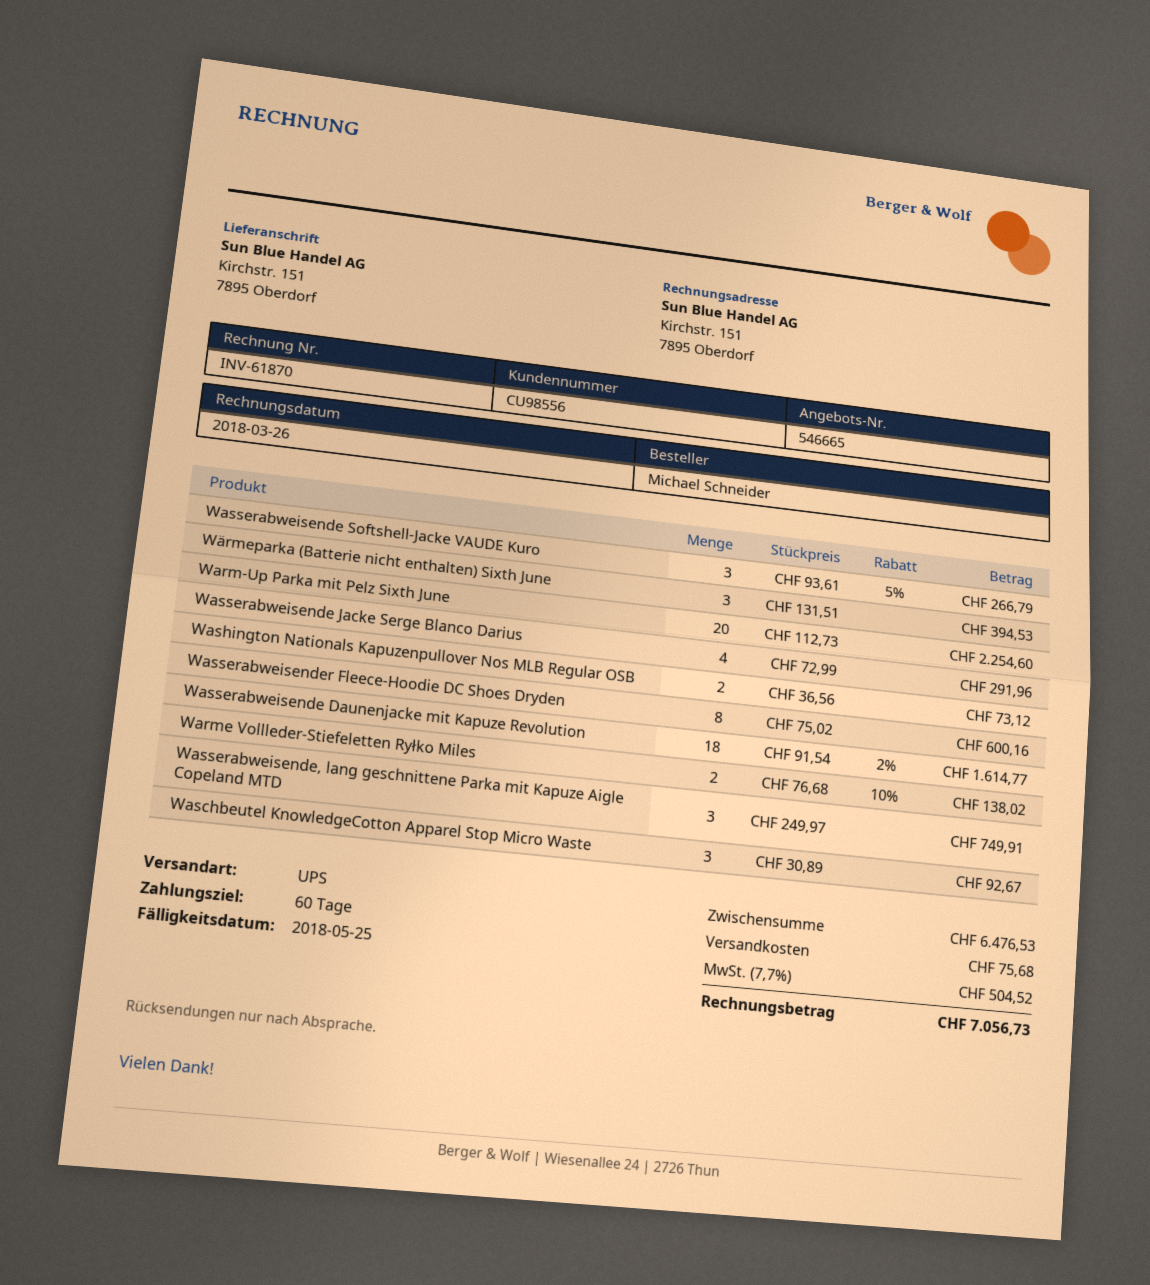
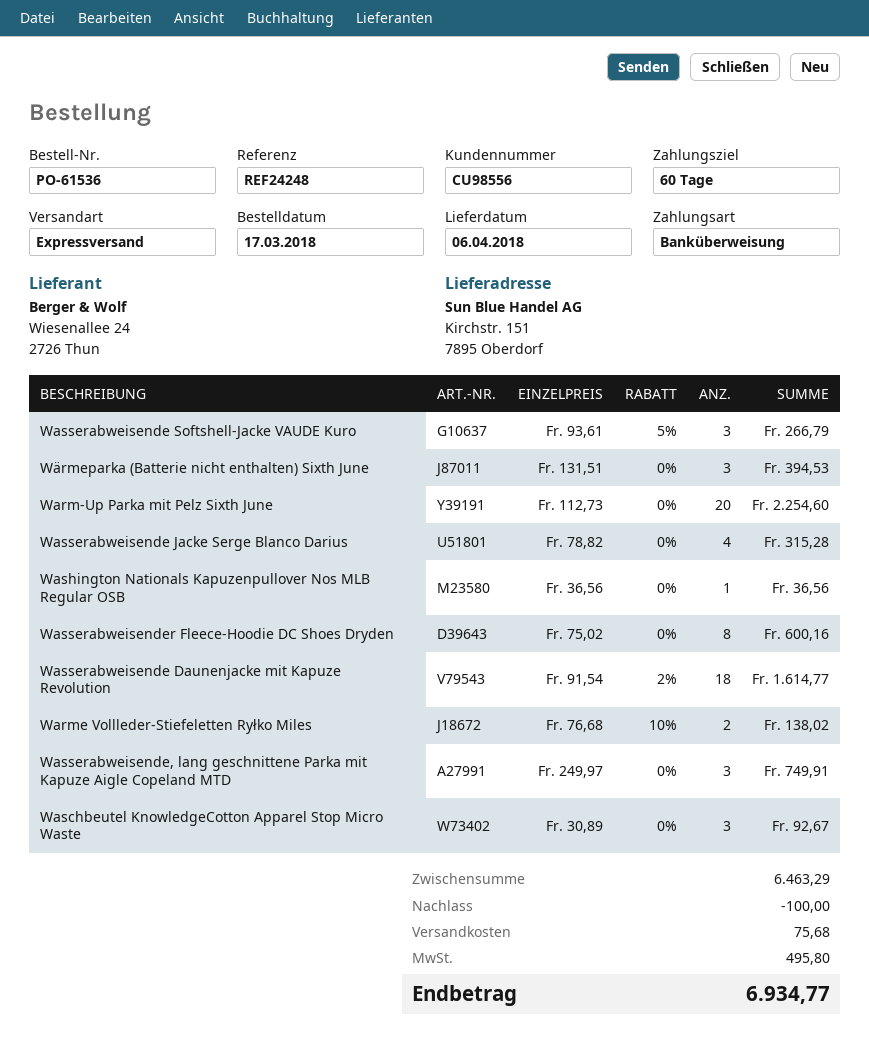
shipping method: UPS -> express
Wasserabweisende Jacke Serge Blanco Darius: 4 x 72.99 = 291.96 -> 4 x 78.82 = 315.28
Washington Nationals Kapuzenpullover Nos MLB Regular OSB: 2 x 36.56 = 73.12 -> 1 x 36.56 = 36.56
subtotal: 6476.53 -> 6463.29
discount: none -> 100.00
tax: 504.52 -> 495.80
total: 7056.73 -> 6934.77

